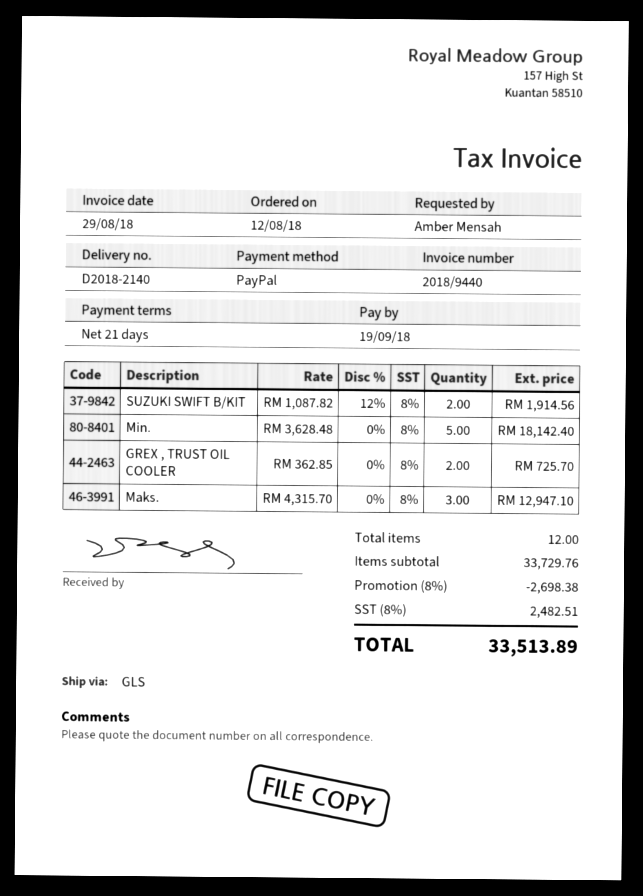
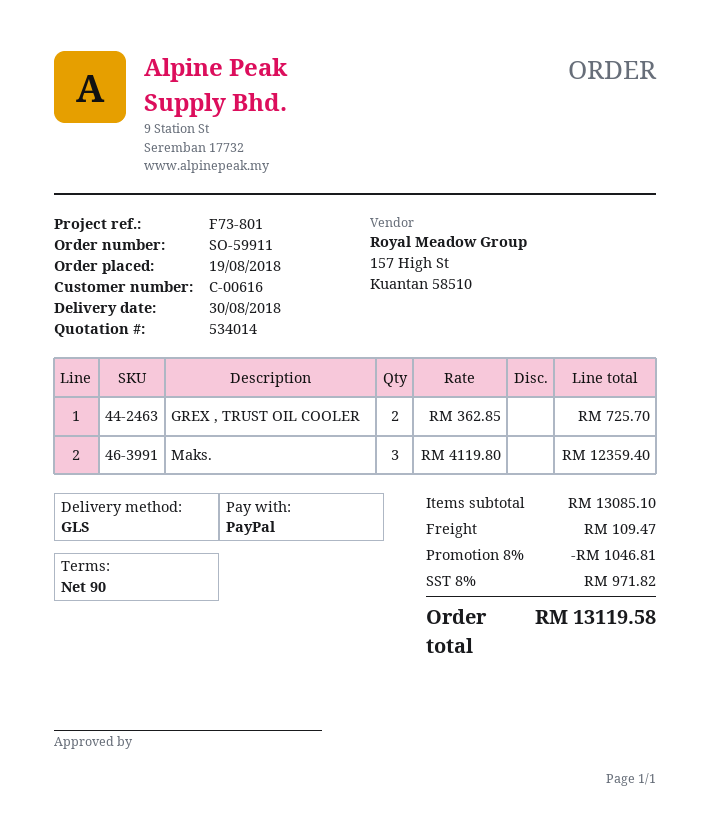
order date: 2018-08-12 -> 2018-08-19
payment terms: 21 days -> 90 days
SUZUKI SWIFT B/KIT: 2 x 1087.82 - 12% = 1914.56 -> none
Min.: 5 x 3628.48 = 18142.40 -> none
Maks.: 3 x 4315.70 = 12947.10 -> 3 x 4119.80 = 12359.40
subtotal: 33729.76 -> 13085.10
discount: 8% = 2698.38 -> 8% = 1046.81
shipping: none -> 109.47
tax: 8% = 2482.51 -> 8% = 971.82
total: 33513.89 -> 13119.58

